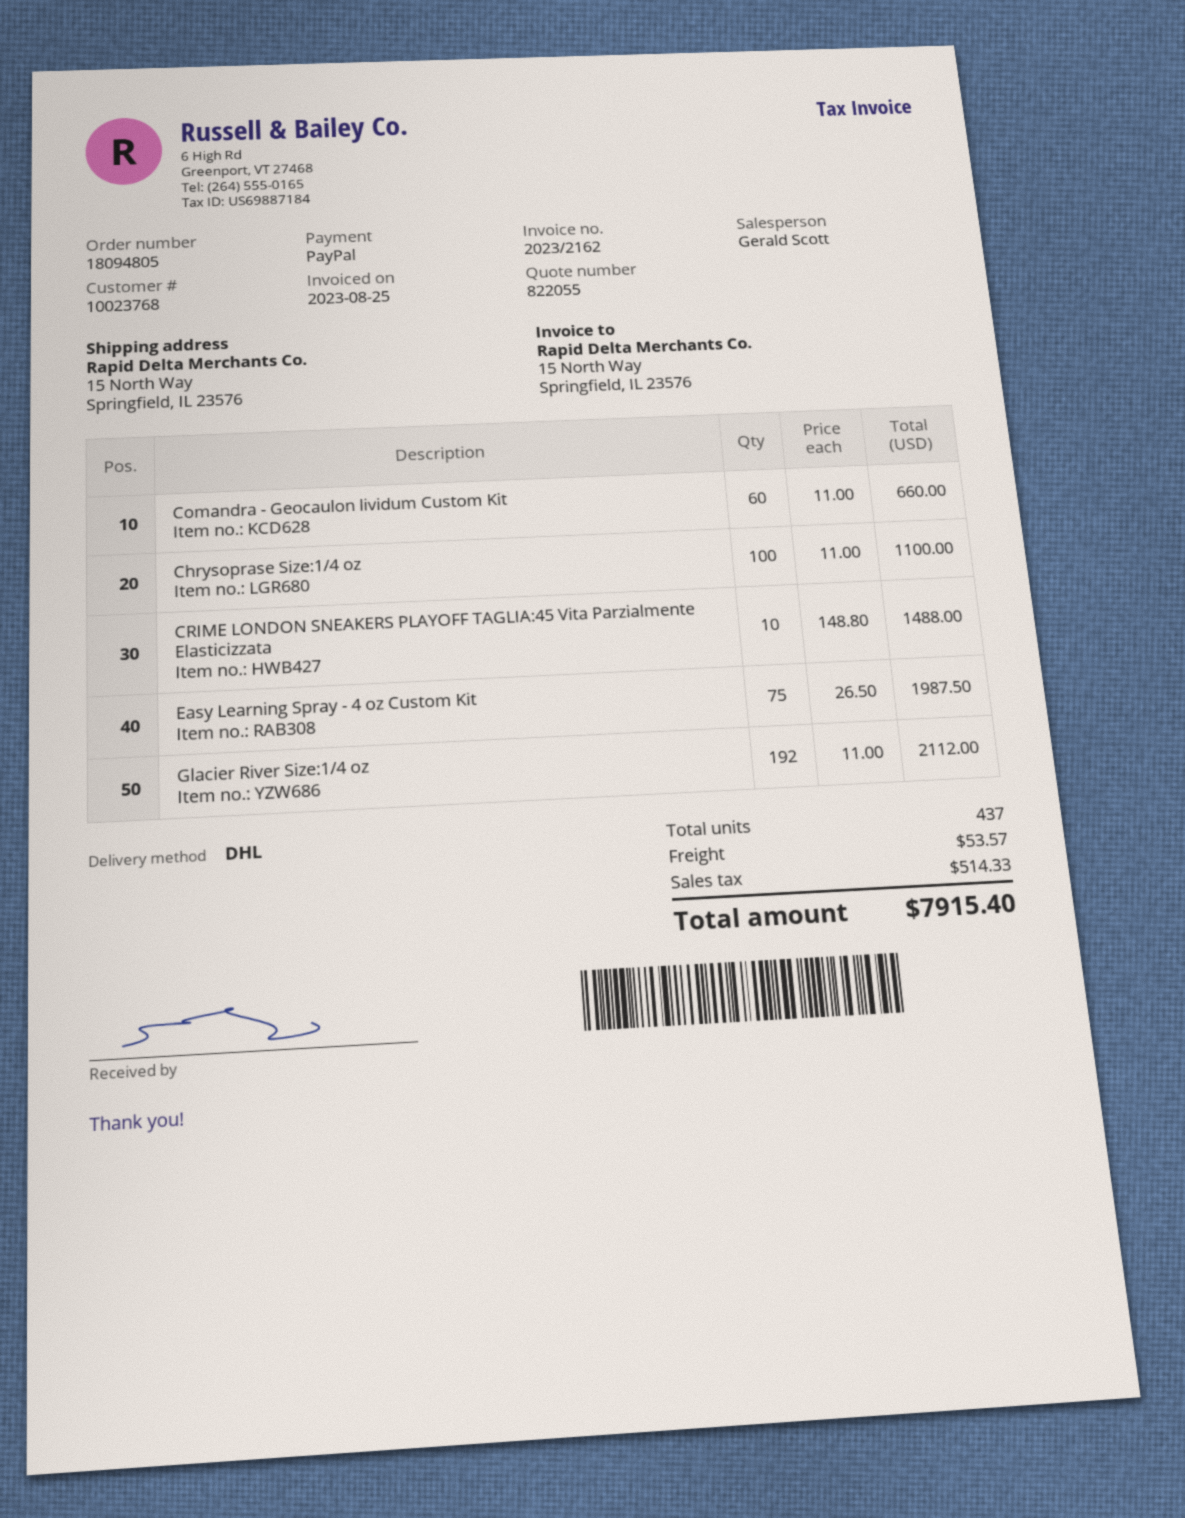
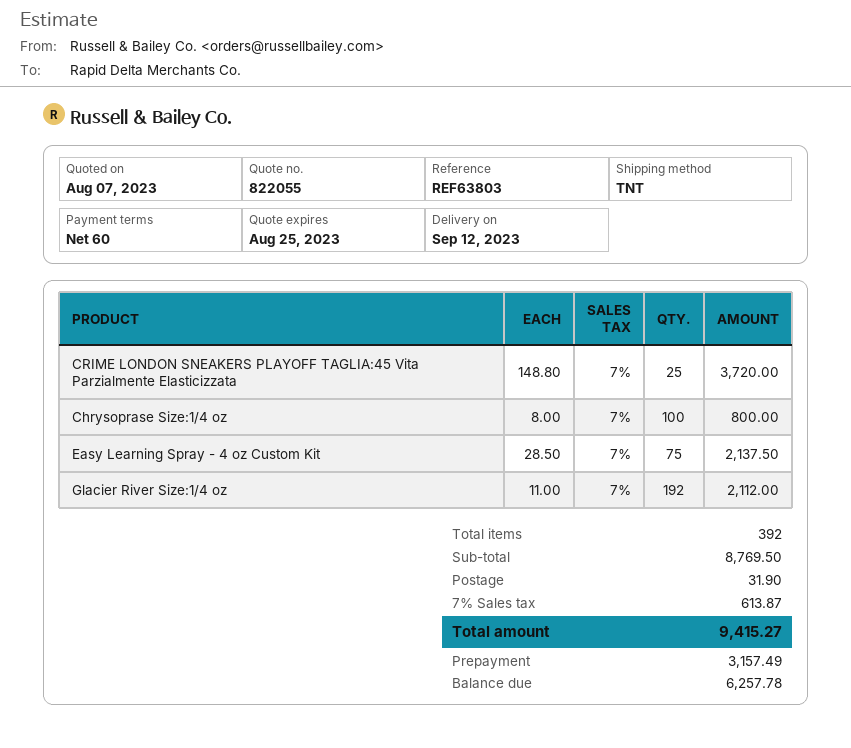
shipping method: DHL -> TNT
Comandra - Geocaulon lividum Custom Kit: 60 x 11.00 = 660.00 -> none
Chrysoprase Size:1/4 oz: 100 x 11.00 = 1100.00 -> 100 x 8.00 = 800.00
CRIME LONDON SNEAKERS PLAYOFF TAGLIA:45 Vita Parzialmente Elasticizzata: 10 x 148.80 = 1488.00 -> 25 x 148.80 = 3720.00
Easy Learning Spray - 4 oz Custom Kit: 75 x 26.50 = 1987.50 -> 75 x 28.50 = 2137.50
total quantity: 437 -> 392
shipping: 53.57 -> 31.90
tax: 514.33 -> 613.87
total: 7915.40 -> 9415.27

